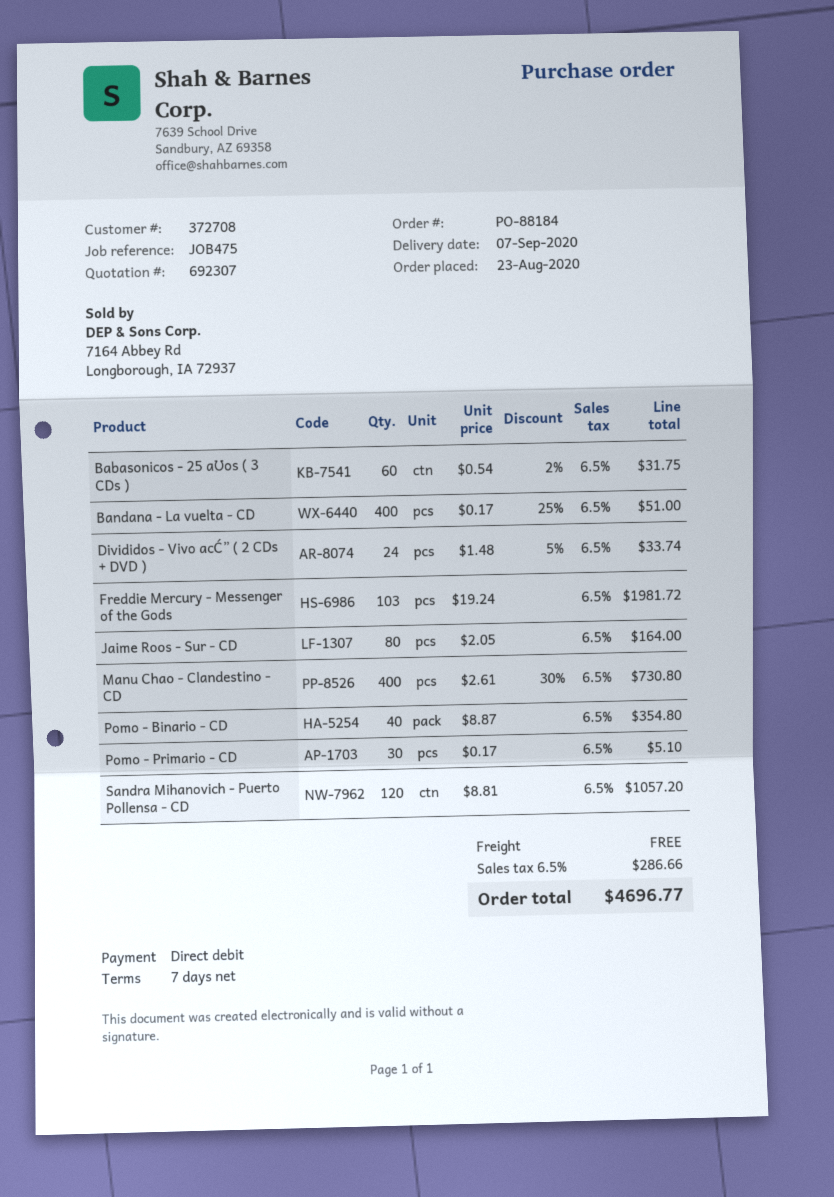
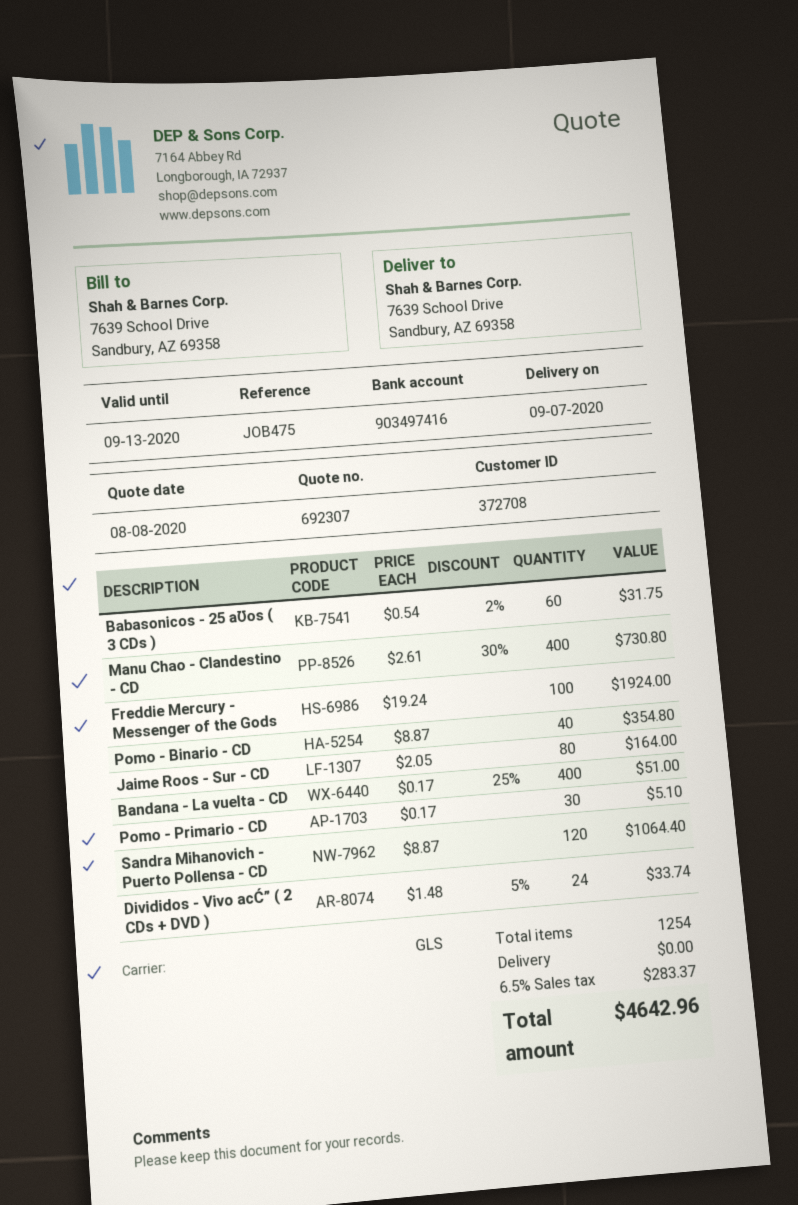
Freddie Mercury - Messenger of the Gods: 103 x 19.24 = 1981.72 -> 100 x 19.24 = 1924.00
Sandra Mihanovich - Puerto Pollensa - CD: 120 x 8.81 = 1057.20 -> 120 x 8.87 = 1064.40
tax: 6.5% = 286.66 -> 6.5% = 283.37
total: 4696.77 -> 4642.96

